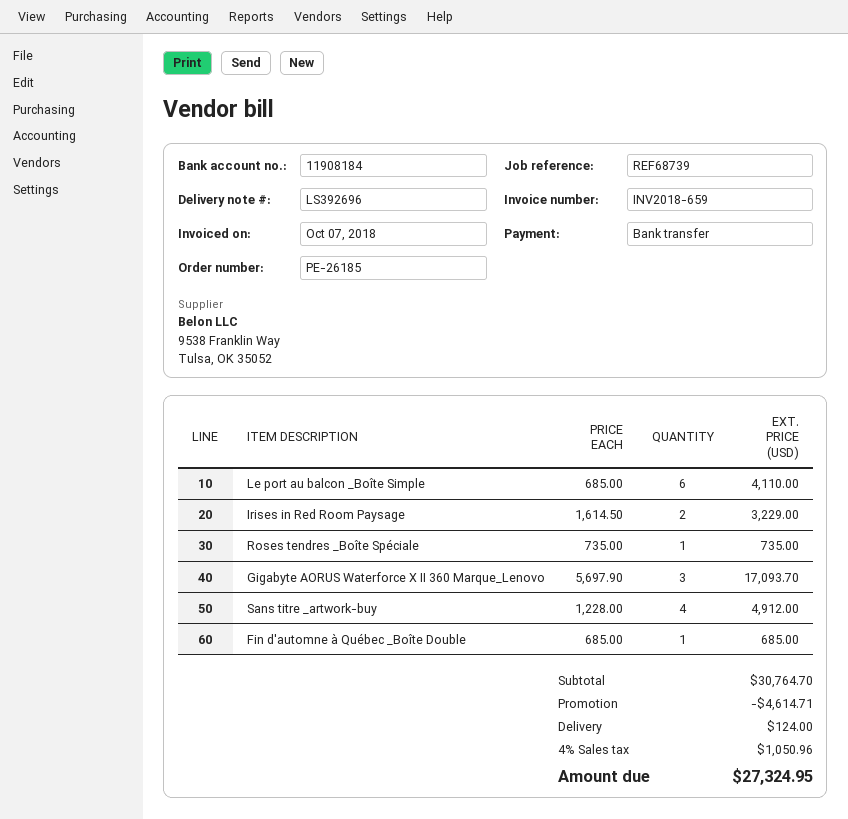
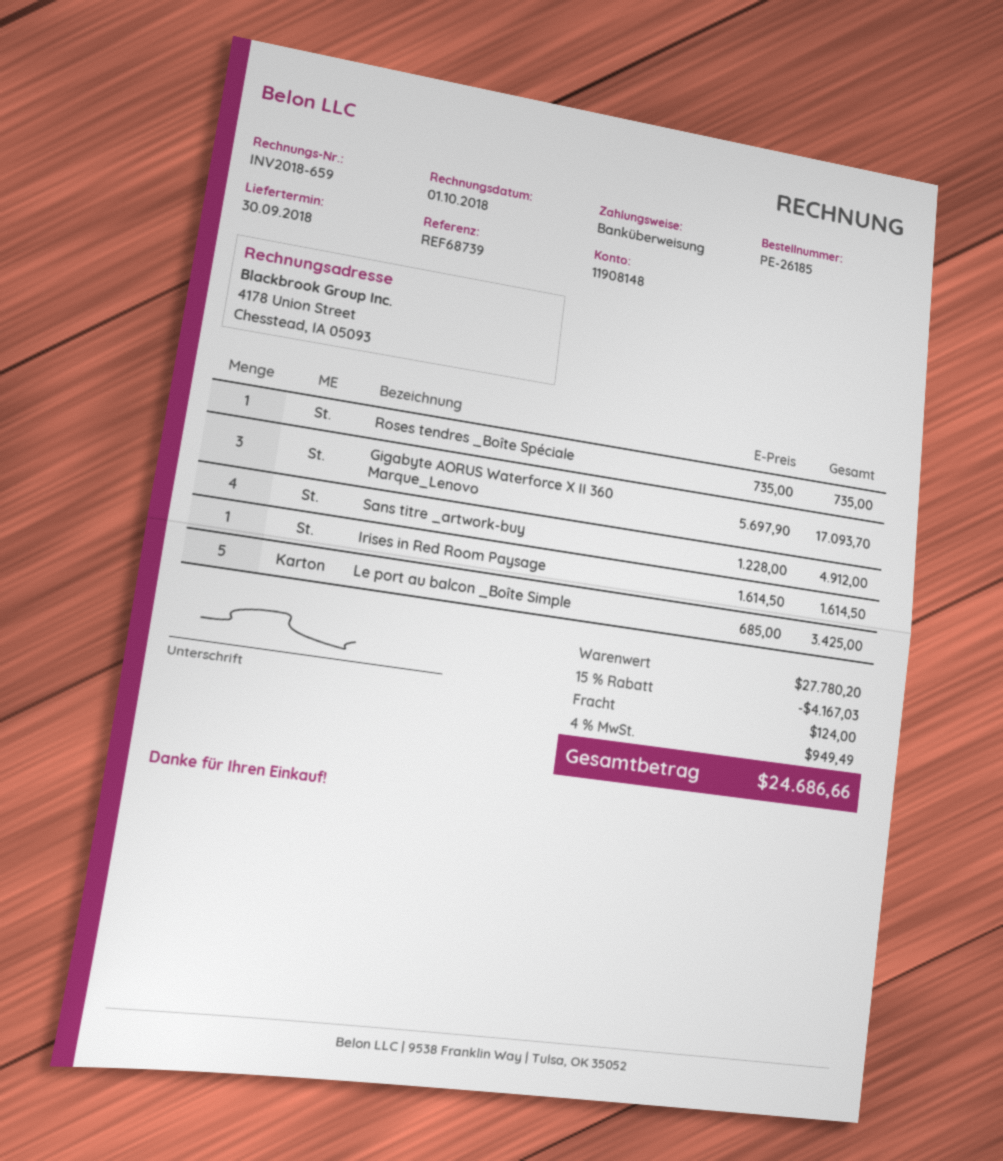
invoice date: 2018-10-07 -> 2018-10-01
bank account: 11908184 -> 11908148
Le port au balcon _Boîte Simple: 6 x 685.00 = 4110.00 -> 5 x 685.00 = 3425.00
Irises in Red Room Paysage: 2 x 1614.50 = 3229.00 -> 1 x 1614.50 = 1614.50
Fin d'automne à Québec _Boîte Double: 1 x 685.00 = 685.00 -> none
subtotal: 30764.70 -> 27780.20
discount: 4614.71 -> 4167.03
tax: 4% = 1050.96 -> 4% = 949.49
total: 27324.95 -> 24686.66

